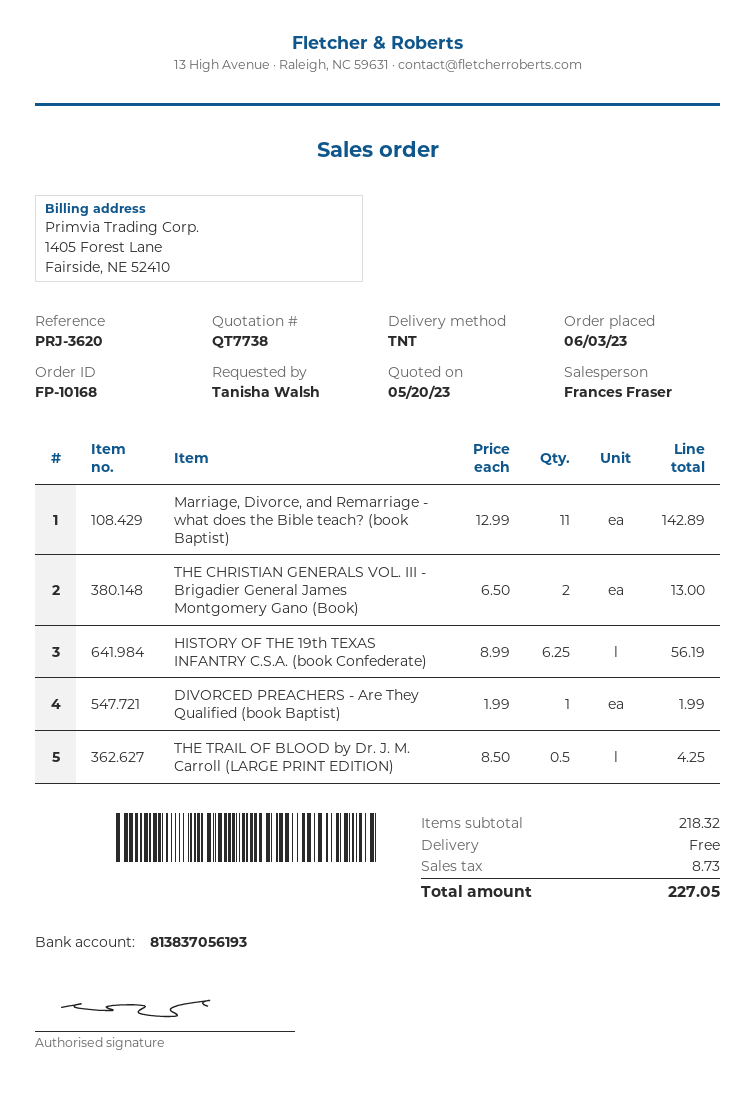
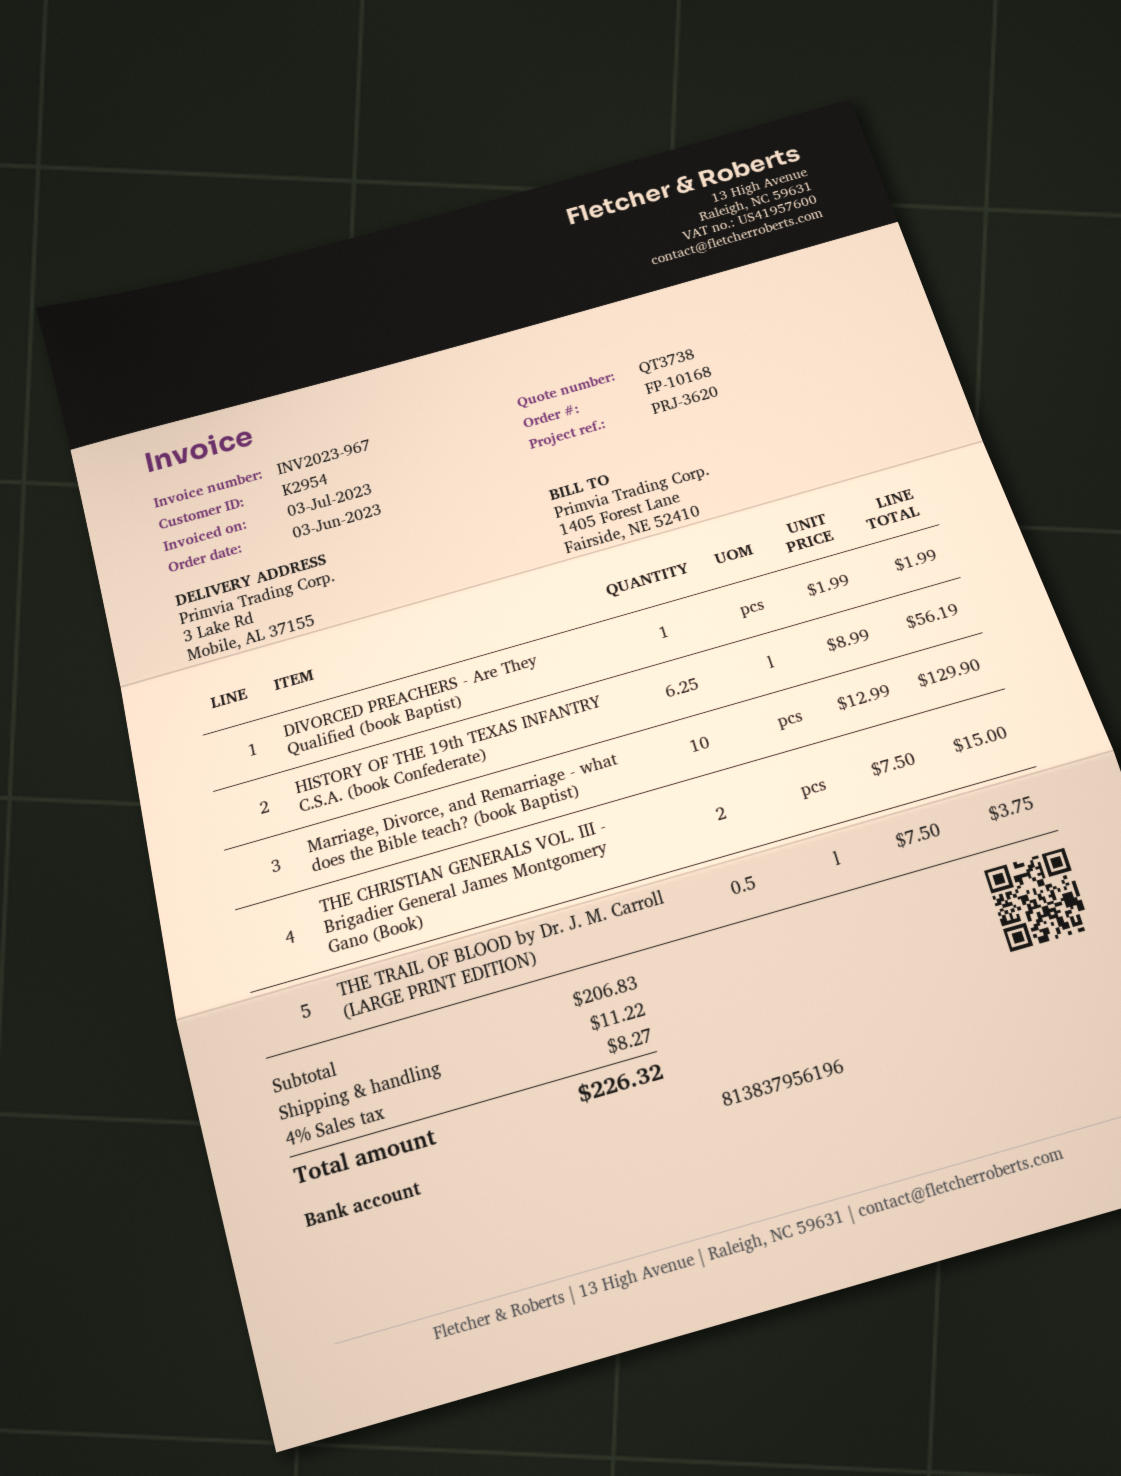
quote number: QT7738 -> QT3738
bank account: 813837056193 -> 813837956196
Marriage, Divorce, and Remarriage - what does the Bible teach? (book Baptist): 11 x 12.99 = 142.89 -> 10 x 12.99 = 129.90
THE CHRISTIAN GENERALS VOL. III - Brigadier General James Montgomery Gano (Book): 2 x 6.50 = 13.00 -> 2 x 7.50 = 15.00
THE TRAIL OF BLOOD by Dr. J. M. Carroll (LARGE PRINT EDITION): 0.5 x 8.50 = 4.25 -> 0.5 x 7.50 = 3.75
subtotal: 218.32 -> 206.83
shipping: 0.00 -> 11.22
tax: 8.73 -> 8.27
total: 227.05 -> 226.32

